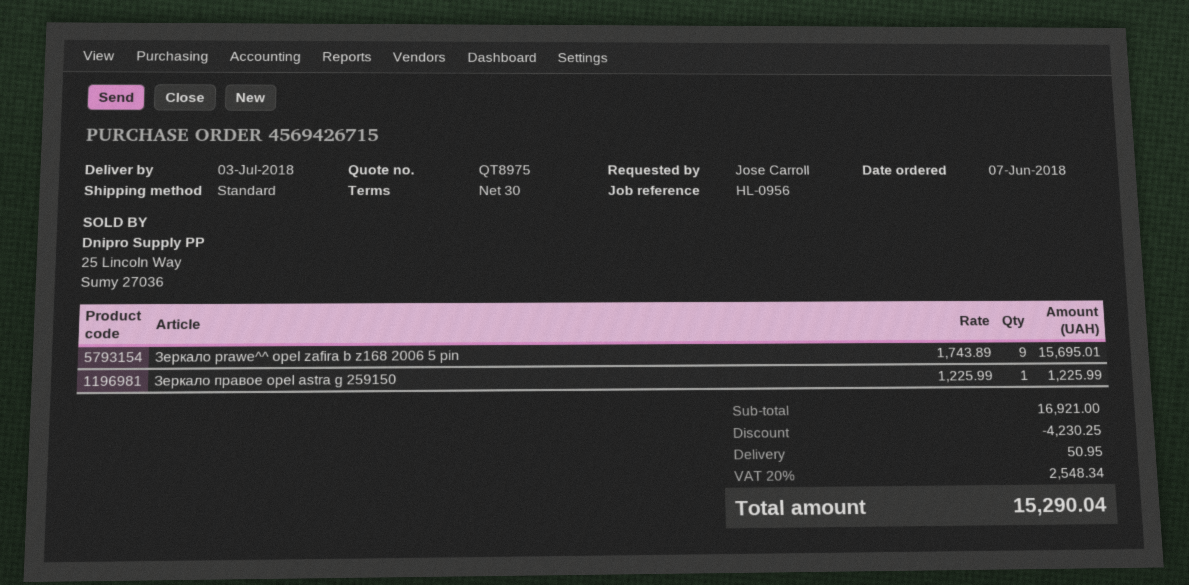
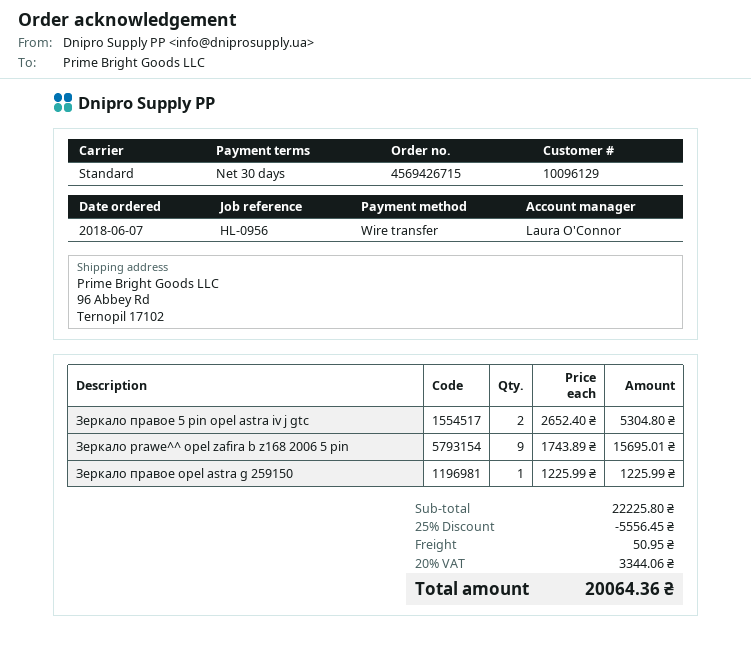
Зеркало правое 5 pin opel astra iv j gtc: none -> 2 x 2652.40 = 5304.80
subtotal: 16921.00 -> 22225.80
discount: 4230.25 -> 5556.45
tax: 20% = 2548.34 -> 20% = 3344.06
total: 15290.04 -> 20064.36

